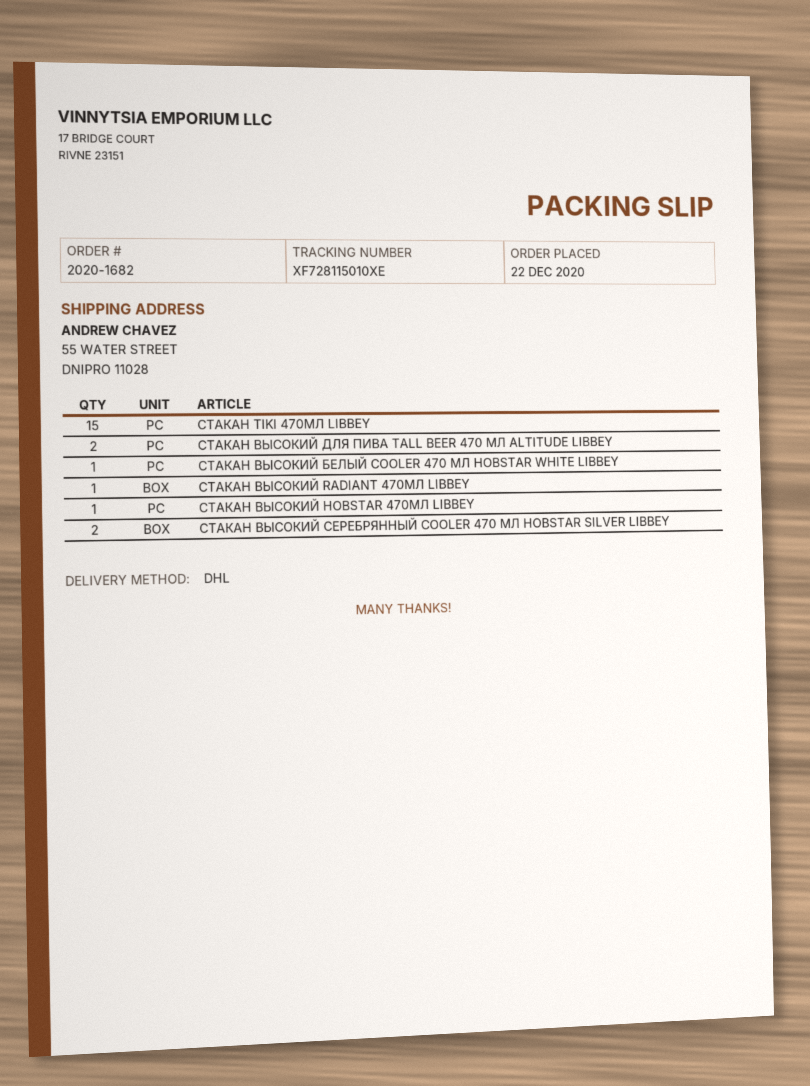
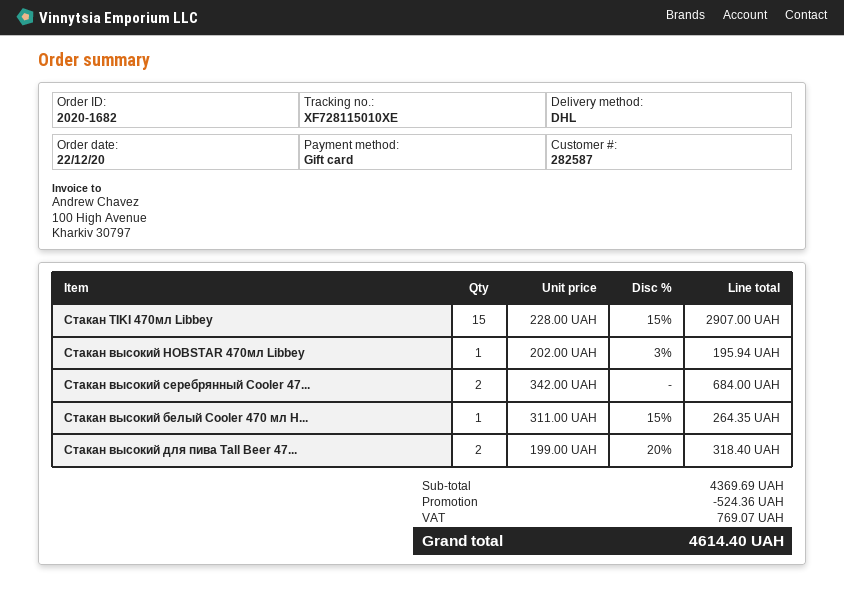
СТАКАН ВЫСОКИЙ RADIANT 470МЛ LIBBEY: 1 -> none

